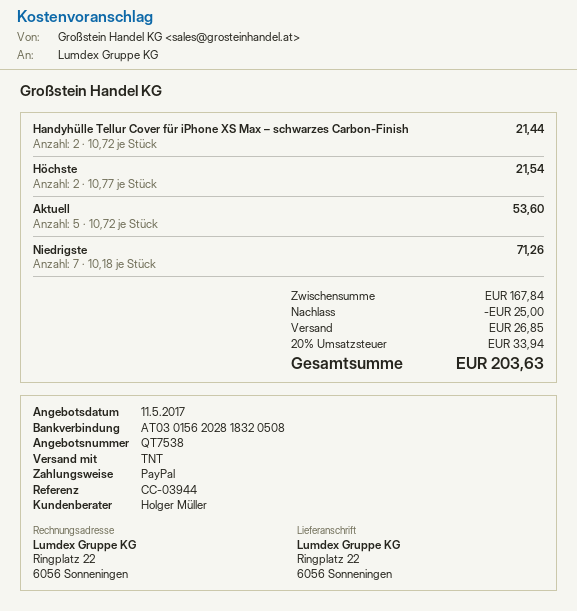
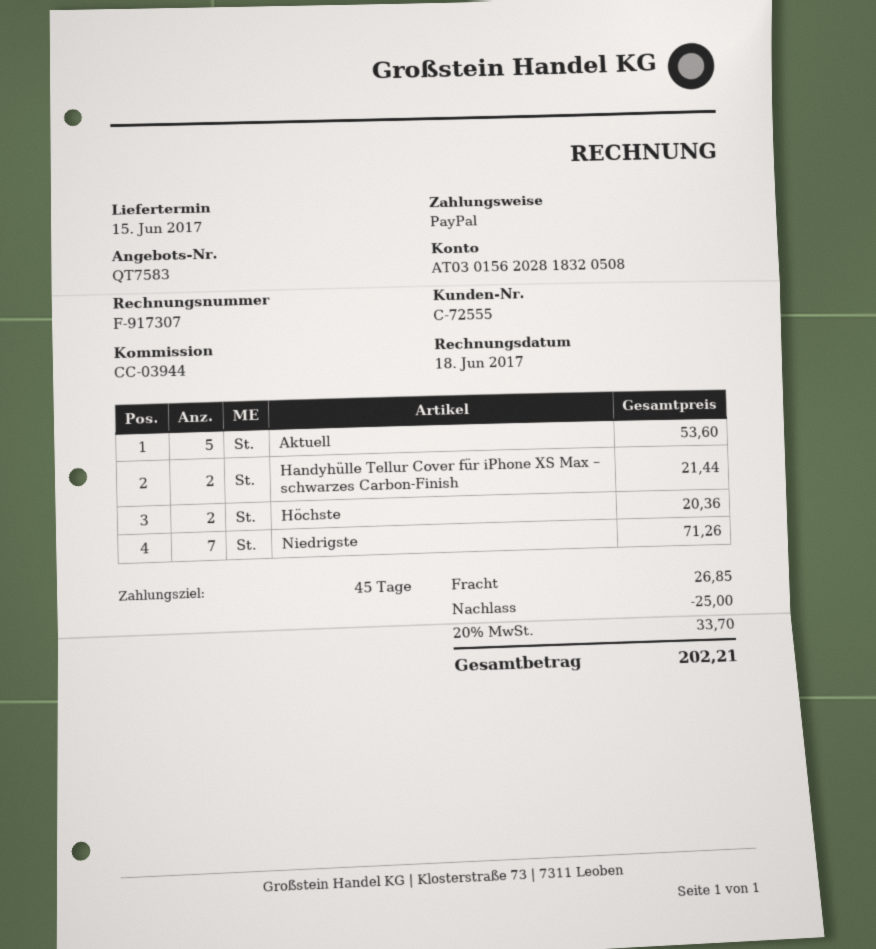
quote number: QT7538 -> QT7583
Höchste: 2 for 21.54 -> 2 for 20.36
tax: 20% = 33.94 -> 20% = 33.70
total: 203.63 -> 202.21

